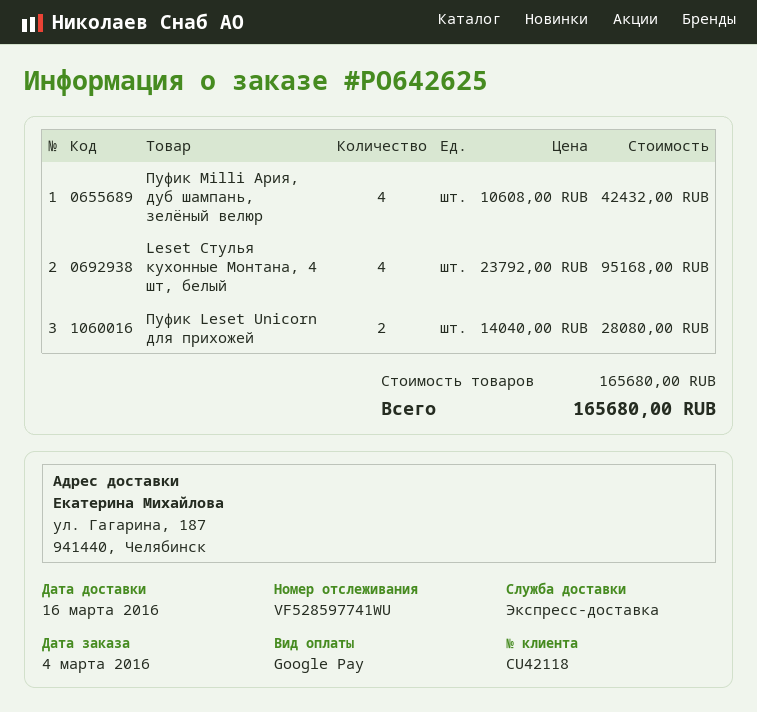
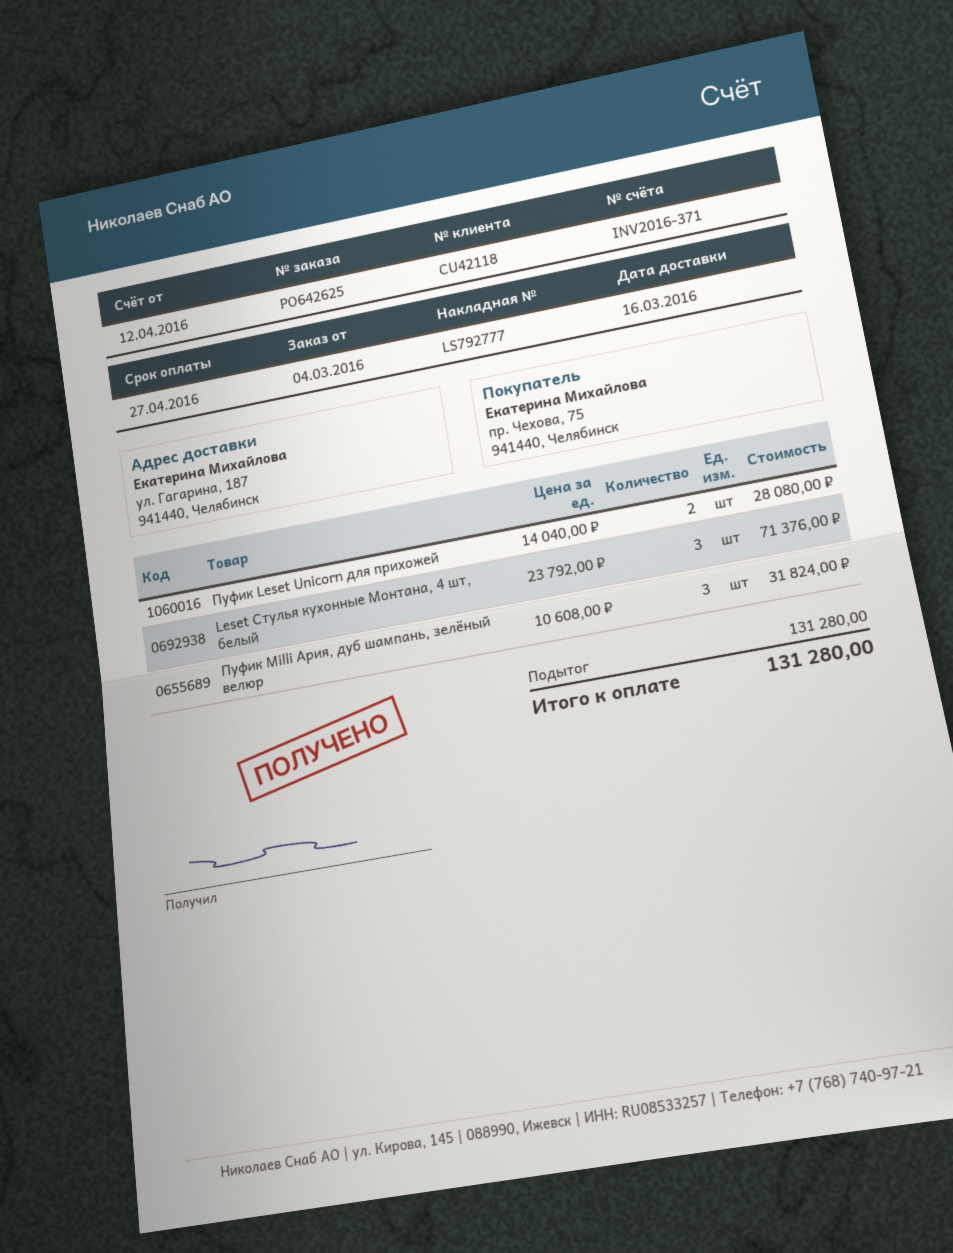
Пуфик Milli Ария, дуб шампань, зелёный велюр: 4 x 10608.00 = 42432.00 -> 3 x 10608.00 = 31824.00
Leset Стулья кухонные Монтана, 4 шт, белый: 4 x 23792.00 = 95168.00 -> 3 x 23792.00 = 71376.00
subtotal: 165680.00 -> 131280.00
total: 165680.00 -> 131280.00

